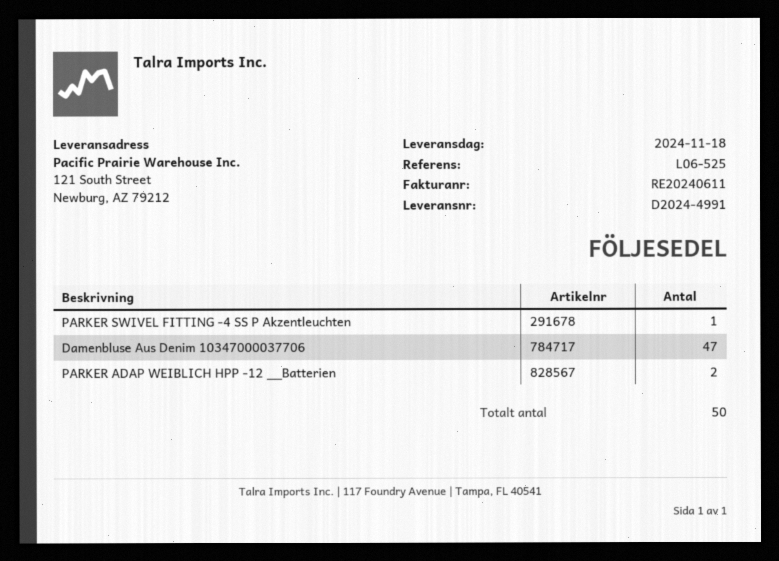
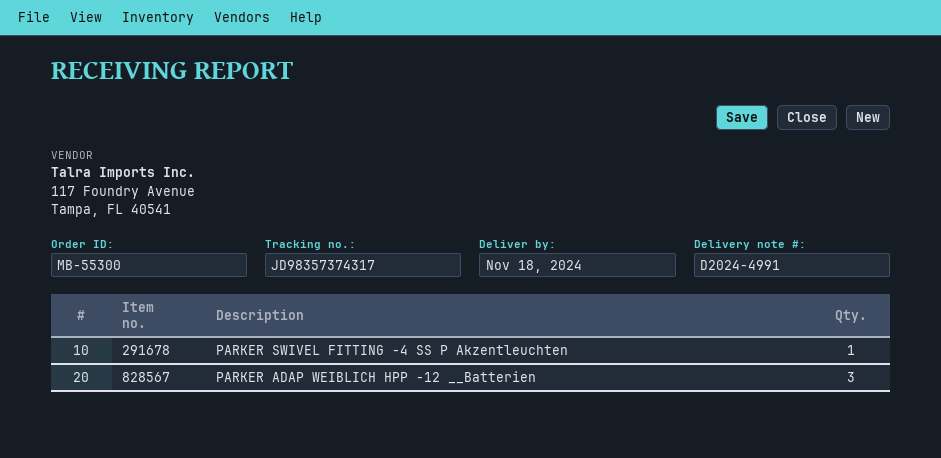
Damenbluse Aus Denim 10347000037706: 47 -> none
PARKER ADAP WEIBLICH HPP -12 __Batterien: 2 -> 3

